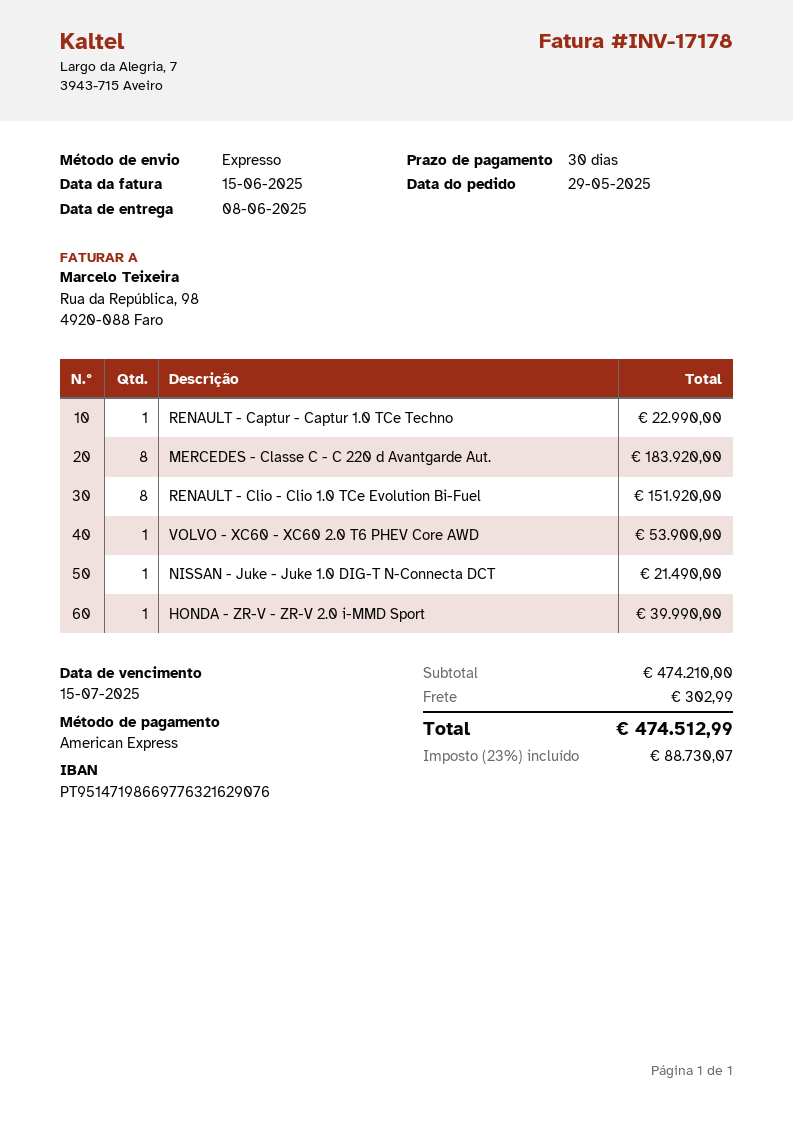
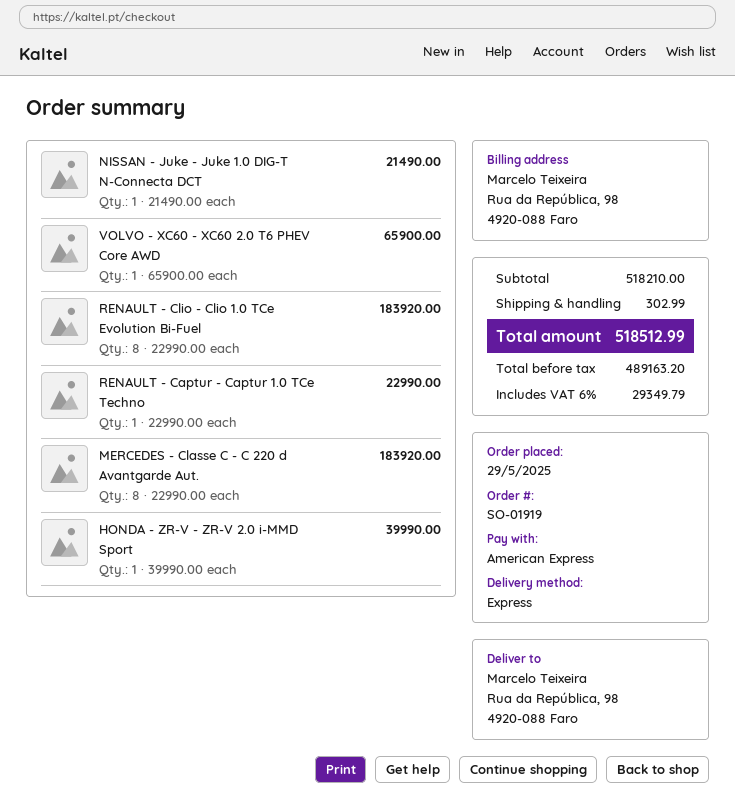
RENAULT - Clio - Clio 1.0 TCe Evolution Bi-Fuel: 8 for 151920.00 -> 8 for 183920.00
VOLVO - XC60 - XC60 2.0 T6 PHEV Core AWD: 1 for 53900.00 -> 1 for 65900.00
subtotal: 474210.00 -> 518210.00
tax: 23% = 88730.07 -> 6% = 29349.79
total: 474512.99 -> 518512.99

